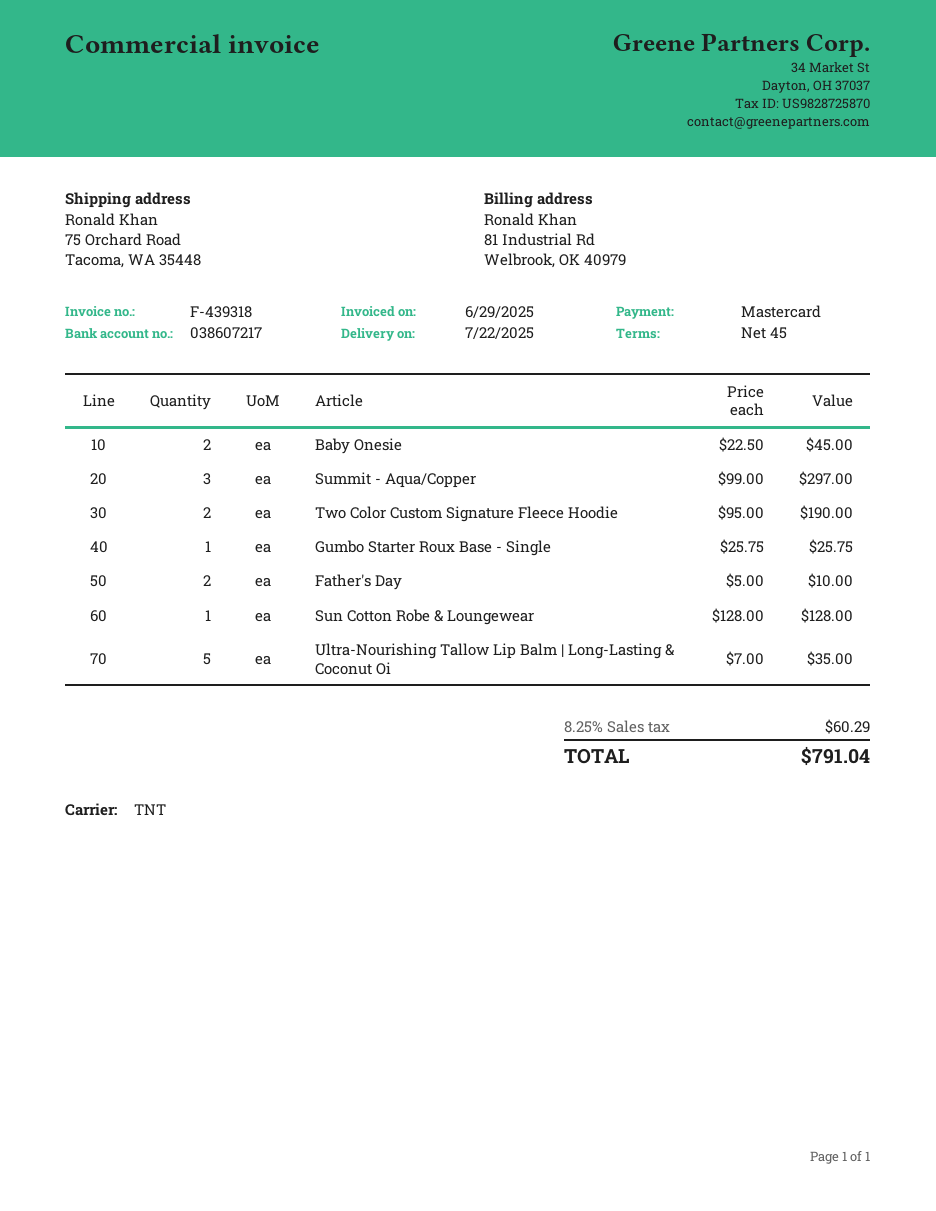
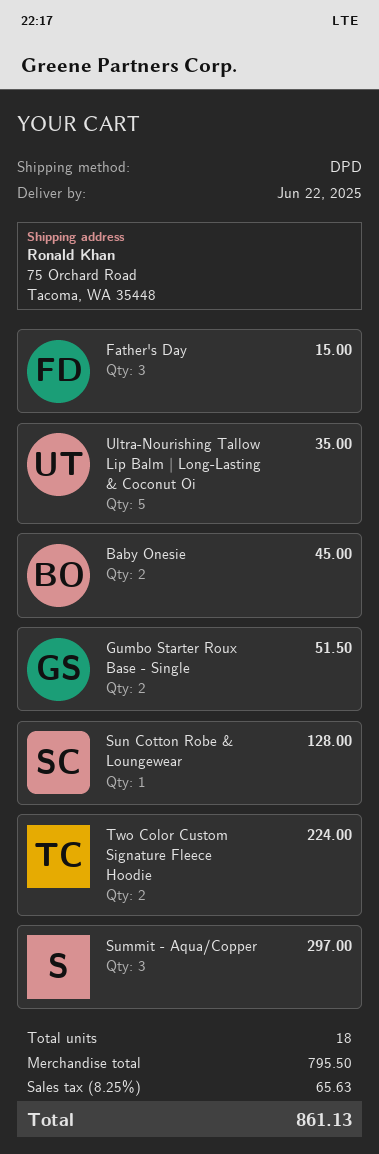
delivery date: 2025-07-22 -> 2025-06-22
shipping method: TNT -> DPD
Two Color Custom Signature Fleece Hoodie: 2 for 190.00 -> 2 for 224.00
Gumbo Starter Roux Base - Single: 1 for 25.75 -> 2 for 51.50
Father's Day: 2 for 10.00 -> 3 for 15.00
tax: 8.25% = 60.29 -> 8.25% = 65.63
total: 791.04 -> 861.13

